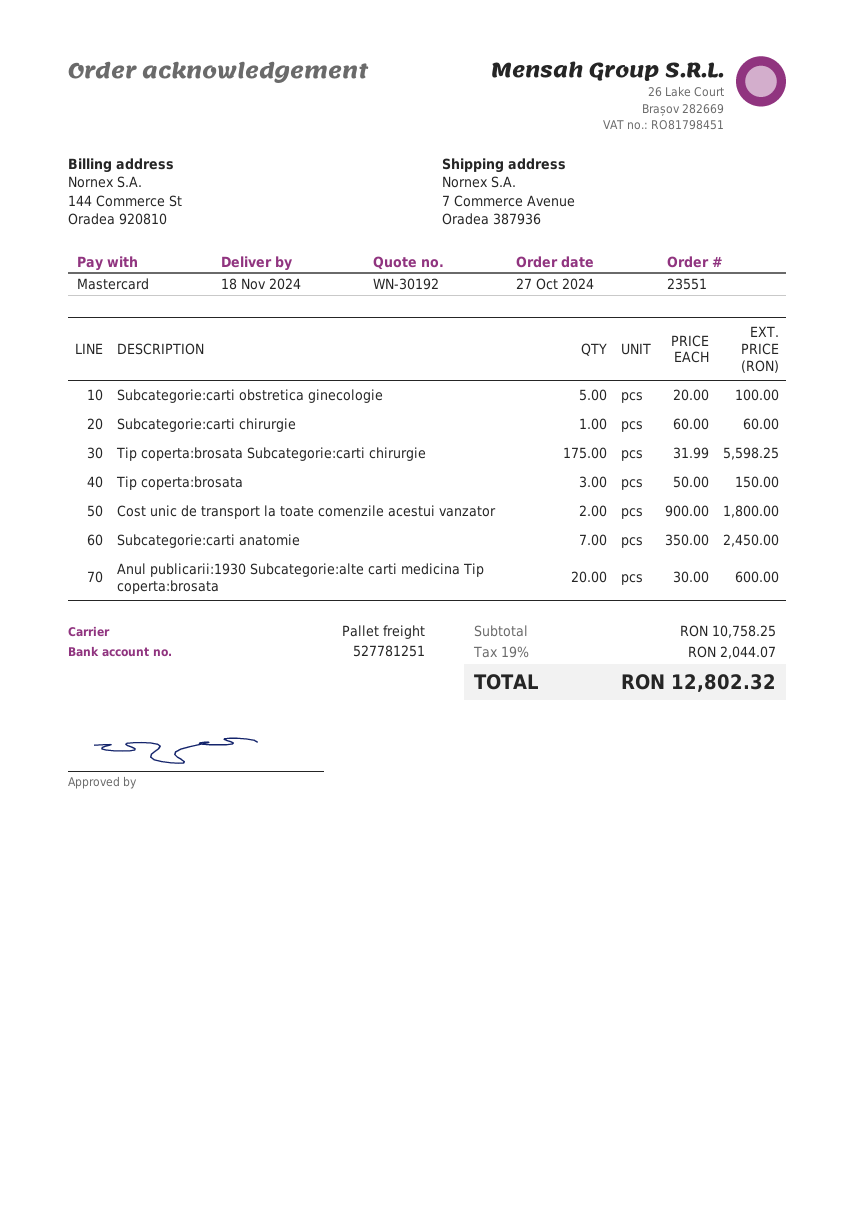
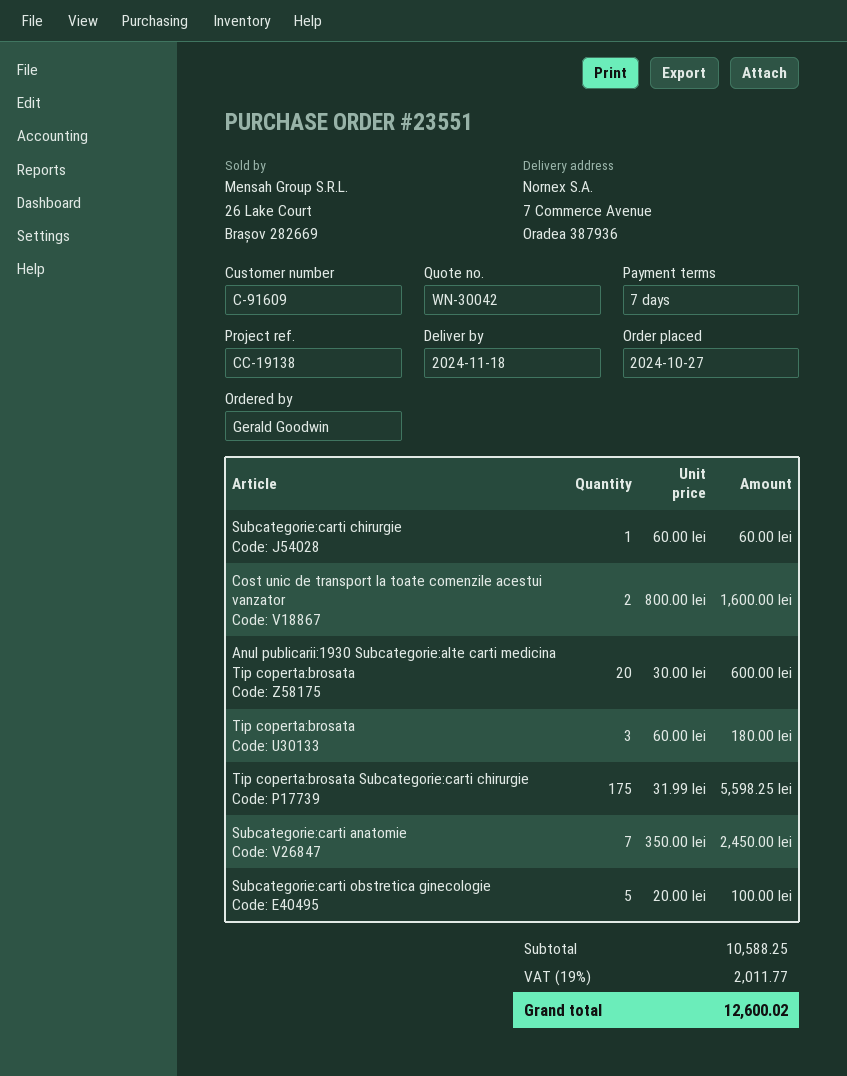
quote number: WN-30192 -> WN-30042
Tip coperta:brosata: 3 x 50.00 = 150.00 -> 3 x 60.00 = 180.00
Cost unic de transport la toate comenzile acestui vanzator: 2 x 900.00 = 1800.00 -> 2 x 800.00 = 1600.00
subtotal: 10758.25 -> 10588.25
tax: 19% = 2044.07 -> 19% = 2011.77
total: 12802.32 -> 12600.02

